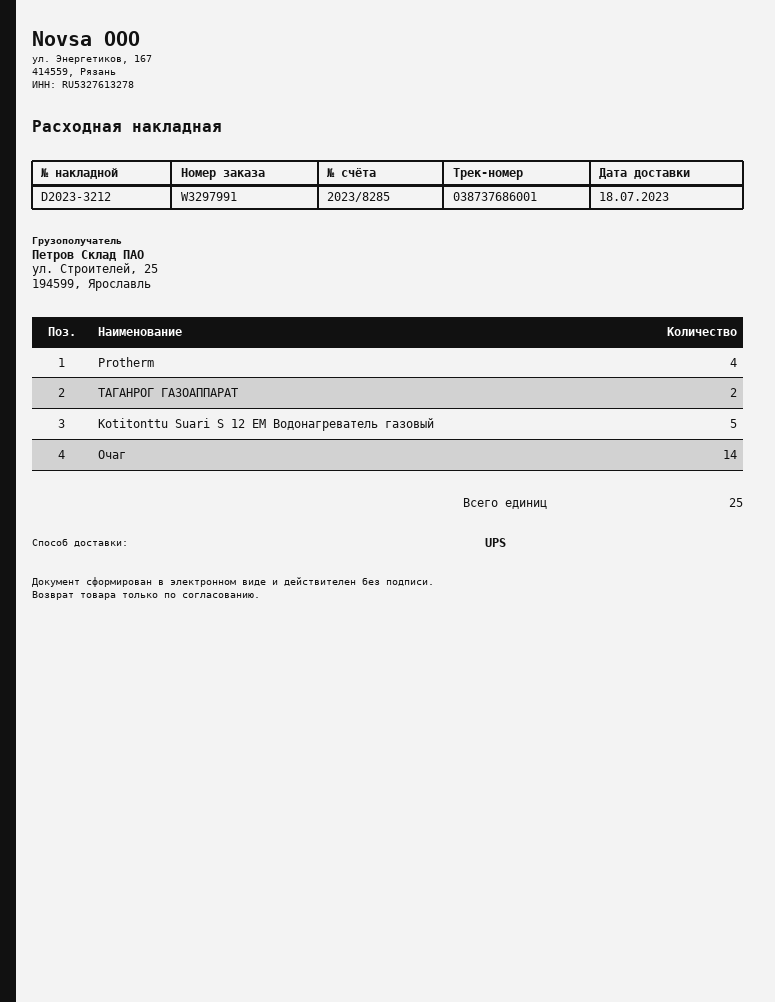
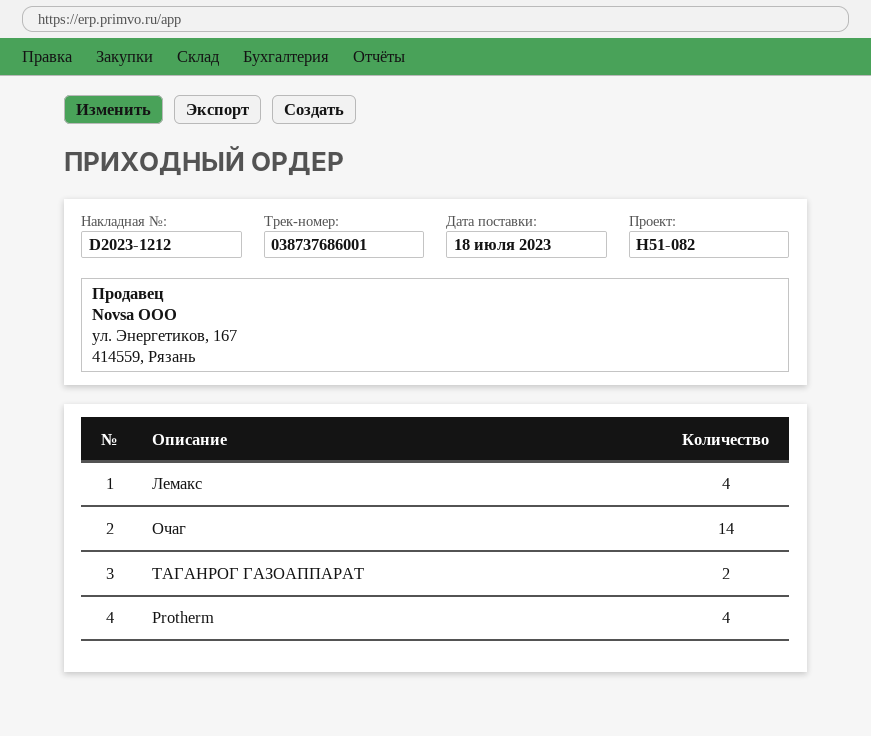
delivery note number: D2023-3212 -> D2023-1212
Kotitonttu Suari S 12 EM Водонагреватель газовый: 5 -> none
Лемакс: none -> 4

